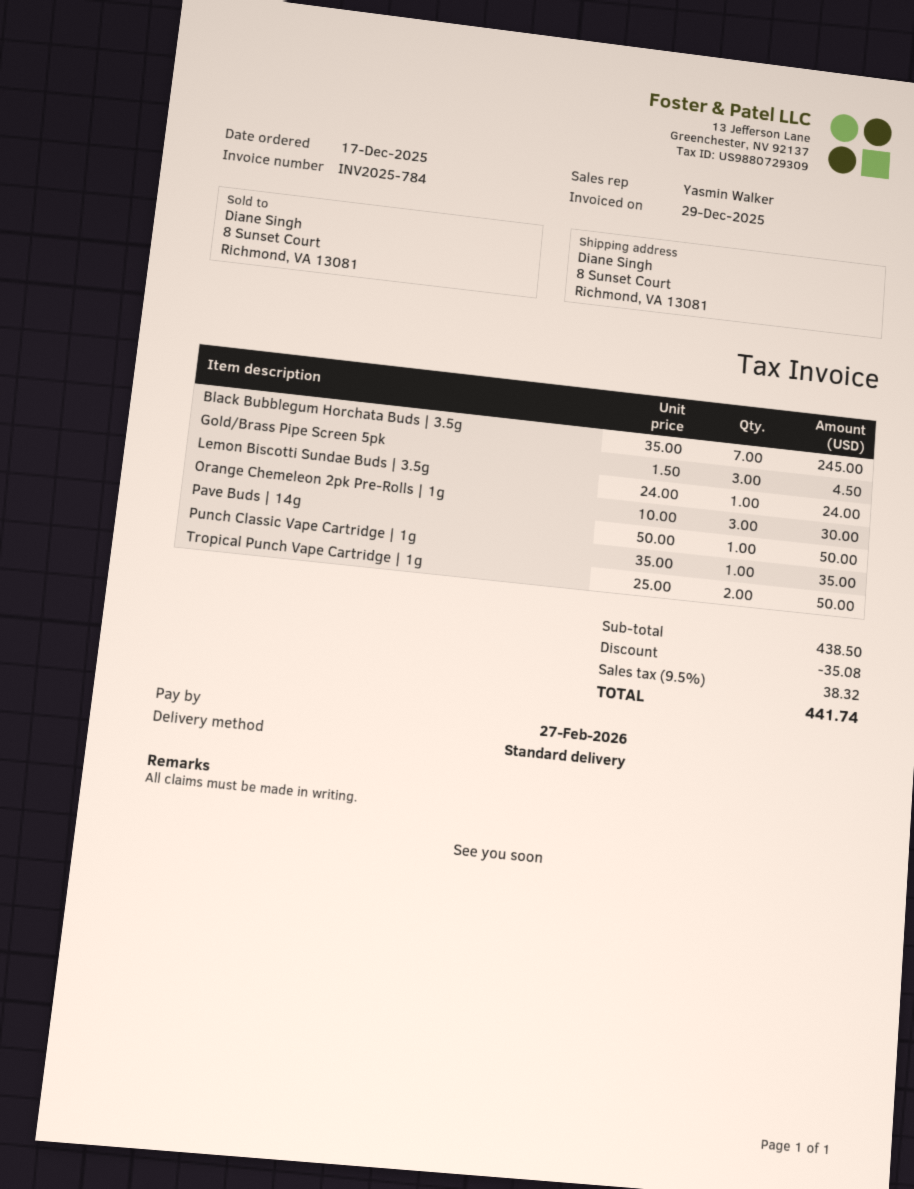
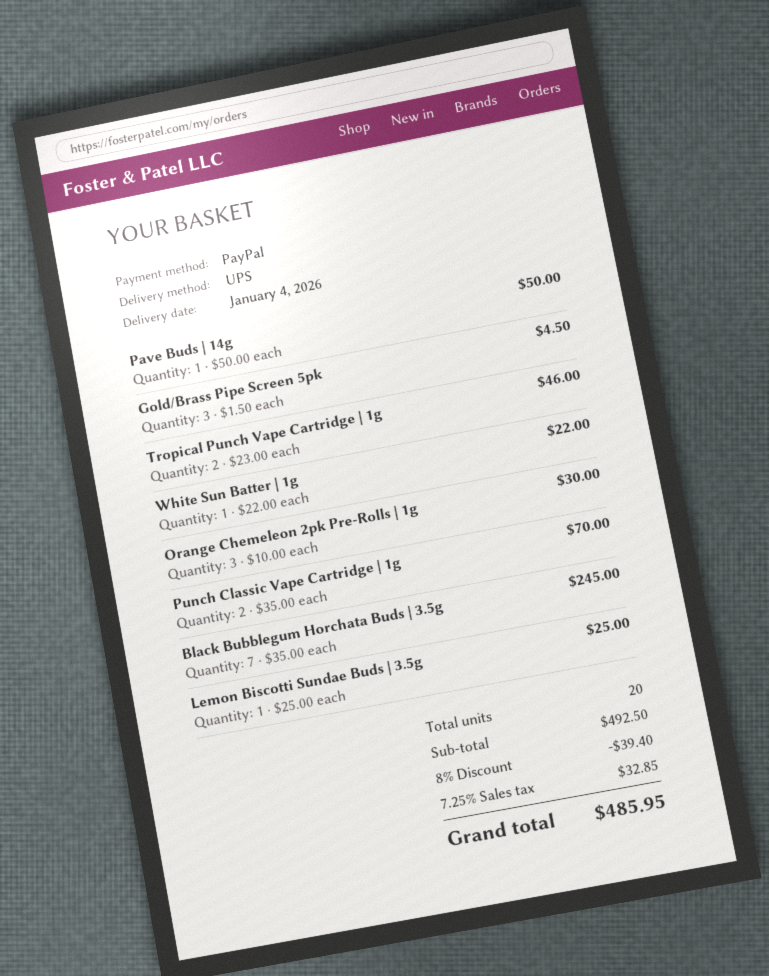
shipping method: standard -> UPS
Lemon Biscotti Sundae Buds | 3.5g: 1 x 24.00 = 24.00 -> 1 x 25.00 = 25.00
Punch Classic Vape Cartridge | 1g: 1 x 35.00 = 35.00 -> 2 x 35.00 = 70.00
Tropical Punch Vape Cartridge | 1g: 2 x 25.00 = 50.00 -> 2 x 23.00 = 46.00
White Sun Batter | 1g: none -> 1 x 22.00 = 22.00
subtotal: 438.50 -> 492.50
discount: 35.08 -> 39.40
tax: 9.5% = 38.32 -> 7.25% = 32.85
total: 441.74 -> 485.95

